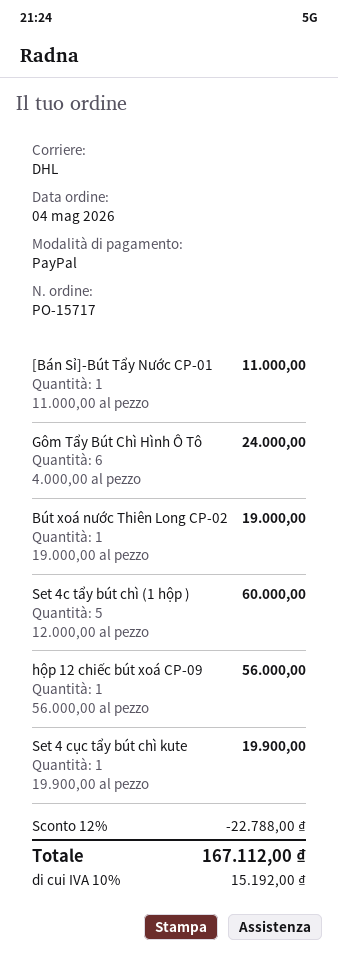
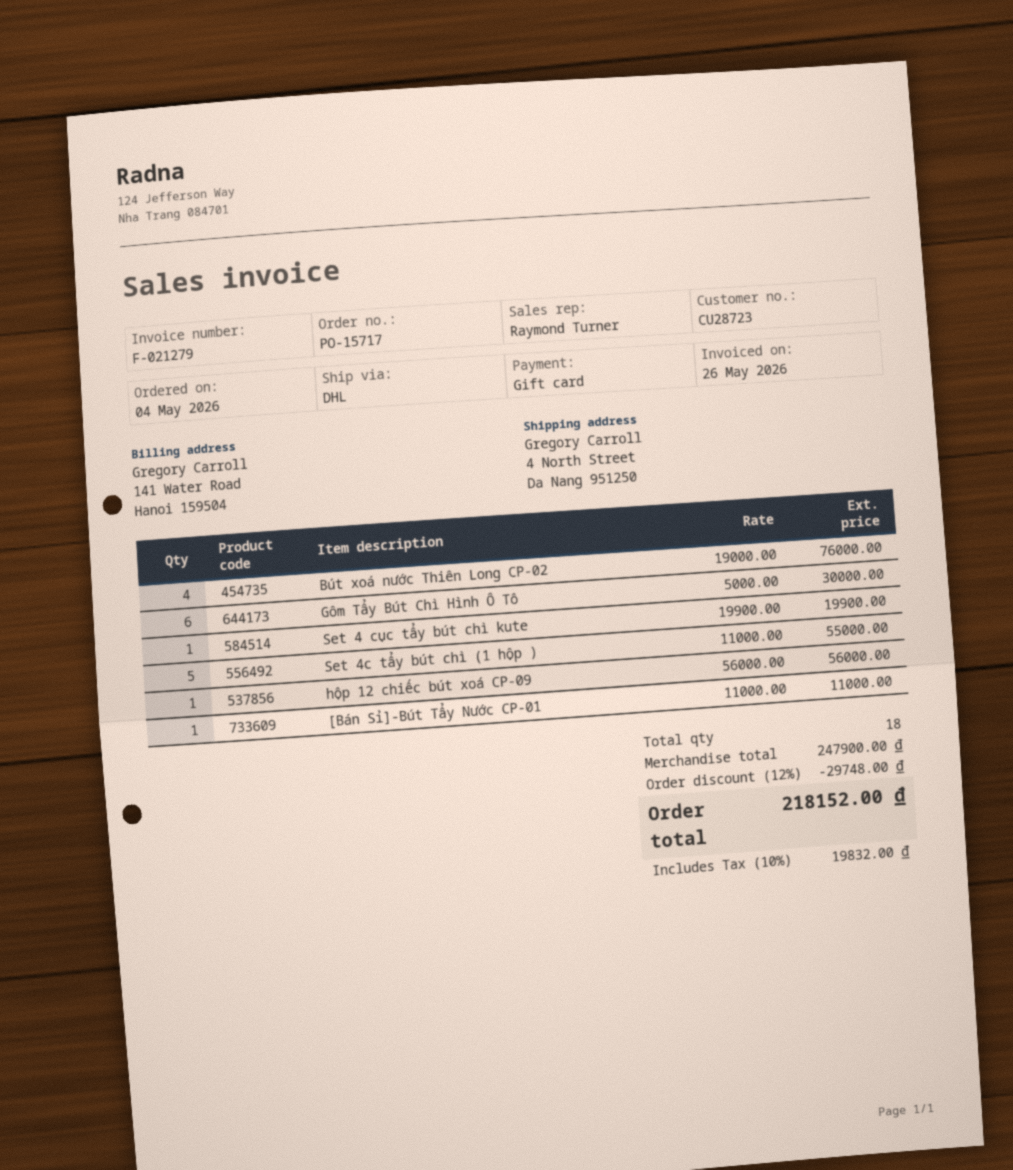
payment method: PayPal -> gift card
Gôm Tẩy Bút Chì Hình Ô Tô: 6 x 4000.00 = 24000.00 -> 6 x 5000.00 = 30000.00
Bút xoá nước Thiên Long CP-02: 1 x 19000.00 = 19000.00 -> 4 x 19000.00 = 76000.00
Set 4c tẩy bút chì (1 hộp ): 5 x 12000.00 = 60000.00 -> 5 x 11000.00 = 55000.00
discount: 12% = 22788.00 -> 12% = 29748.00
tax: 10% = 15192.00 -> 10% = 19832.00
total: 167112.00 -> 218152.00

